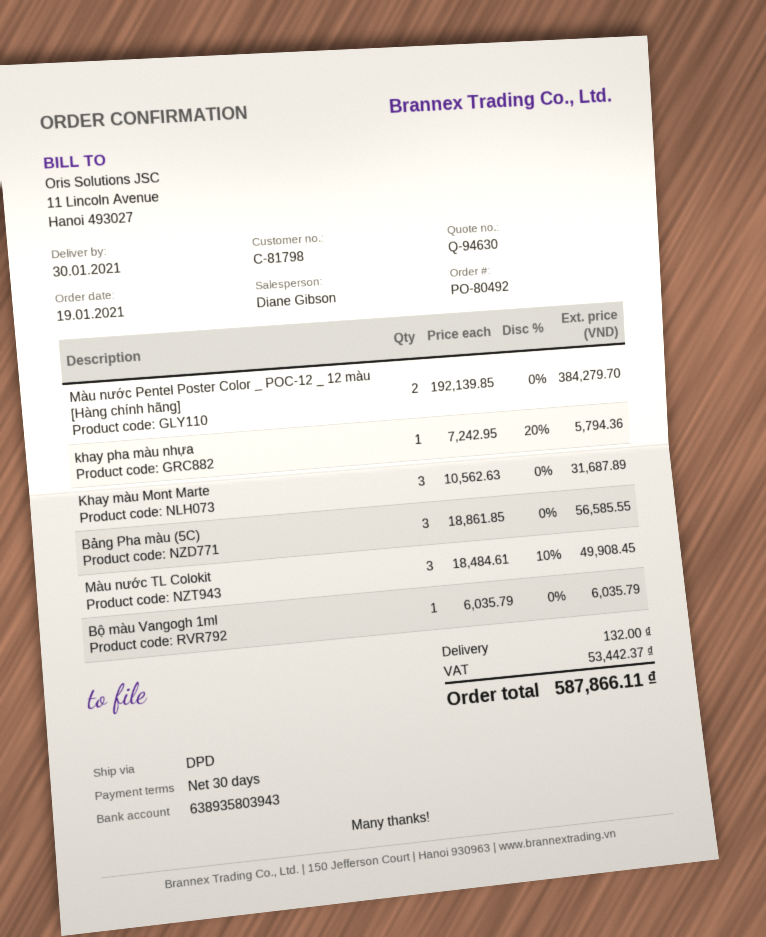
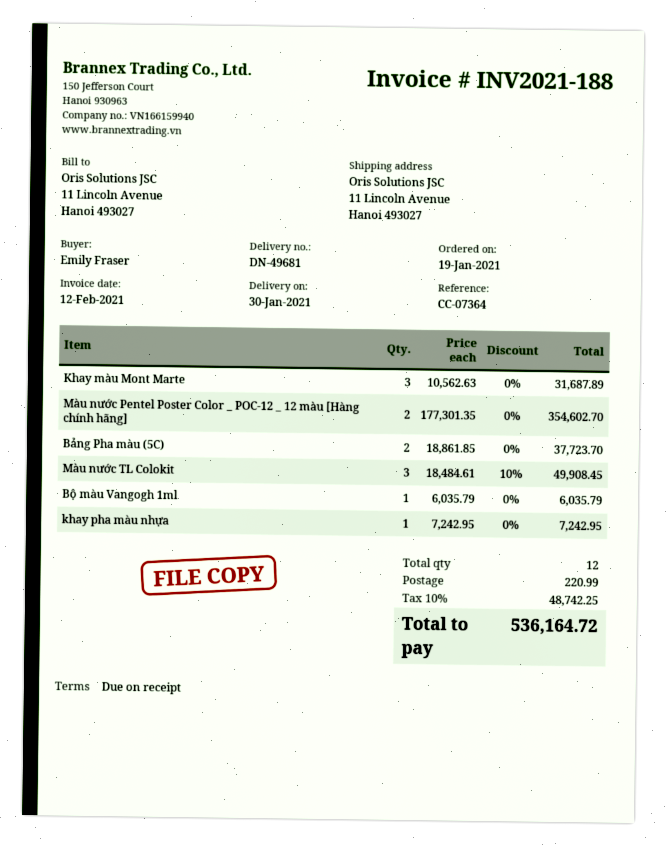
payment terms: 30 days -> on receipt
Màu nước Pentel Poster Color _ POC-12 _ 12 màu [Hàng chính hãng]: 2 x 192139.85 = 384279.70 -> 2 x 177301.35 = 354602.70
khay pha màu nhựa: 1 x 7242.95 - 20% = 5794.36 -> 1 x 7242.95 = 7242.95
Bảng Pha màu (5C): 3 x 18861.85 = 56585.55 -> 2 x 18861.85 = 37723.70
shipping: 132.00 -> 220.99
tax: 53442.37 -> 48742.25
total: 587866.11 -> 536164.72

